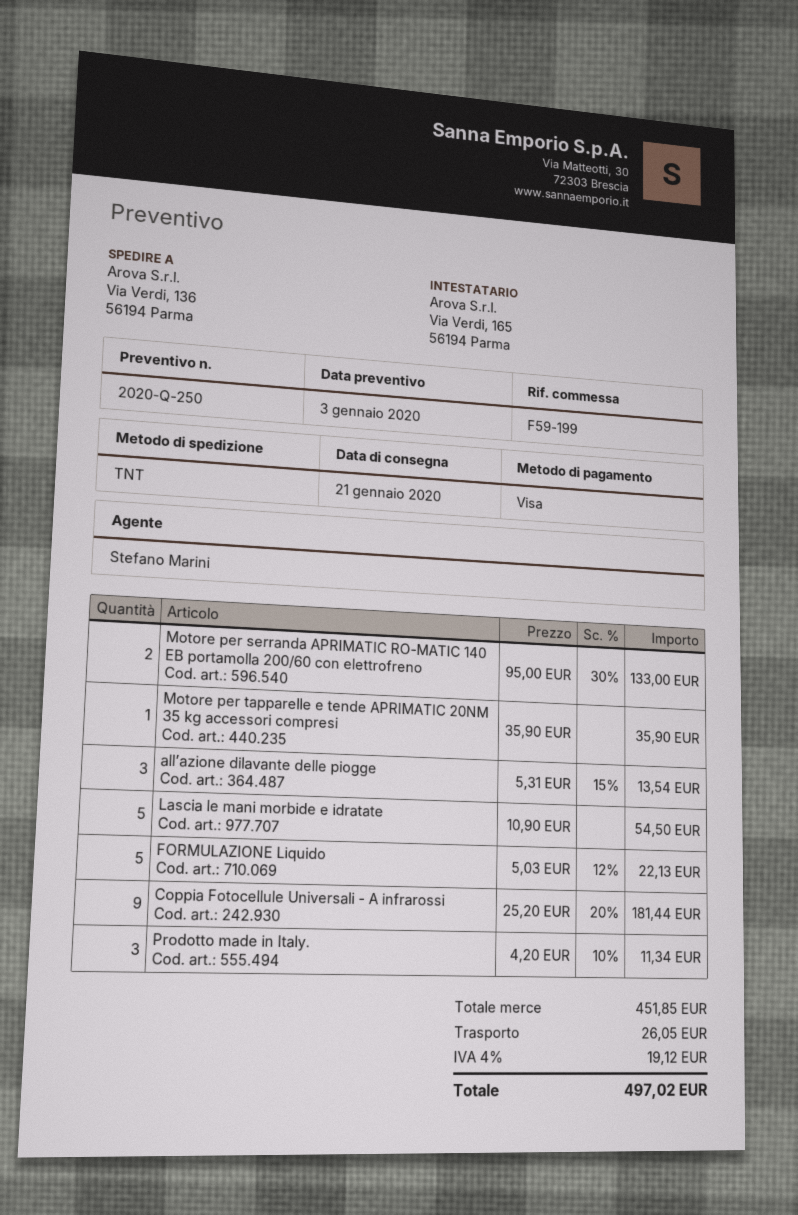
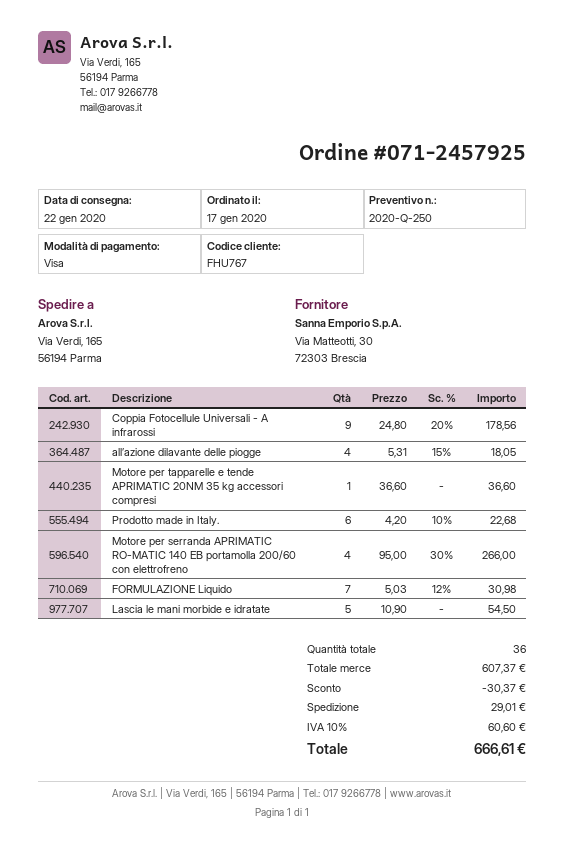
delivery date: 2020-01-21 -> 2020-01-22
ship to: Via Verdi, 136, 56194 Parma -> Via Verdi, 165, 56194 Parma
Motore per serranda APRIMATIC RO-MATIC 140 EB portamolla 200/60 con elettrofreno: 2 x 95.00 - 30% = 133.00 -> 4 x 95.00 - 30% = 266.00
Motore per tapparelle e tende APRIMATIC 20NM 35 kg accessori compresi: 1 x 35.90 = 35.90 -> 1 x 36.60 = 36.60
all’azione dilavante delle piogge: 3 x 5.31 - 15% = 13.54 -> 4 x 5.31 - 15% = 18.05
FORMULAZIONE Liquido: 5 x 5.03 - 12% = 22.13 -> 7 x 5.03 - 12% = 30.98
Coppia Fotocellule Universali - A infrarossi: 9 x 25.20 - 20% = 181.44 -> 9 x 24.80 - 20% = 178.56
Prodotto made in Italy.: 3 x 4.20 - 10% = 11.34 -> 6 x 4.20 - 10% = 22.68
subtotal: 451.85 -> 607.37
discount: none -> 30.37
shipping: 26.05 -> 29.01
tax: 4% = 19.12 -> 10% = 60.60
total: 497.02 -> 666.61

